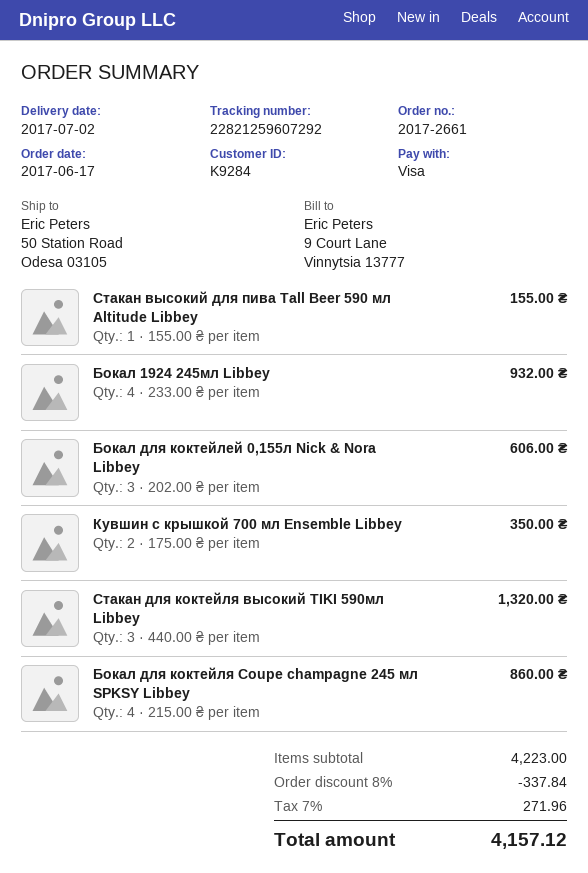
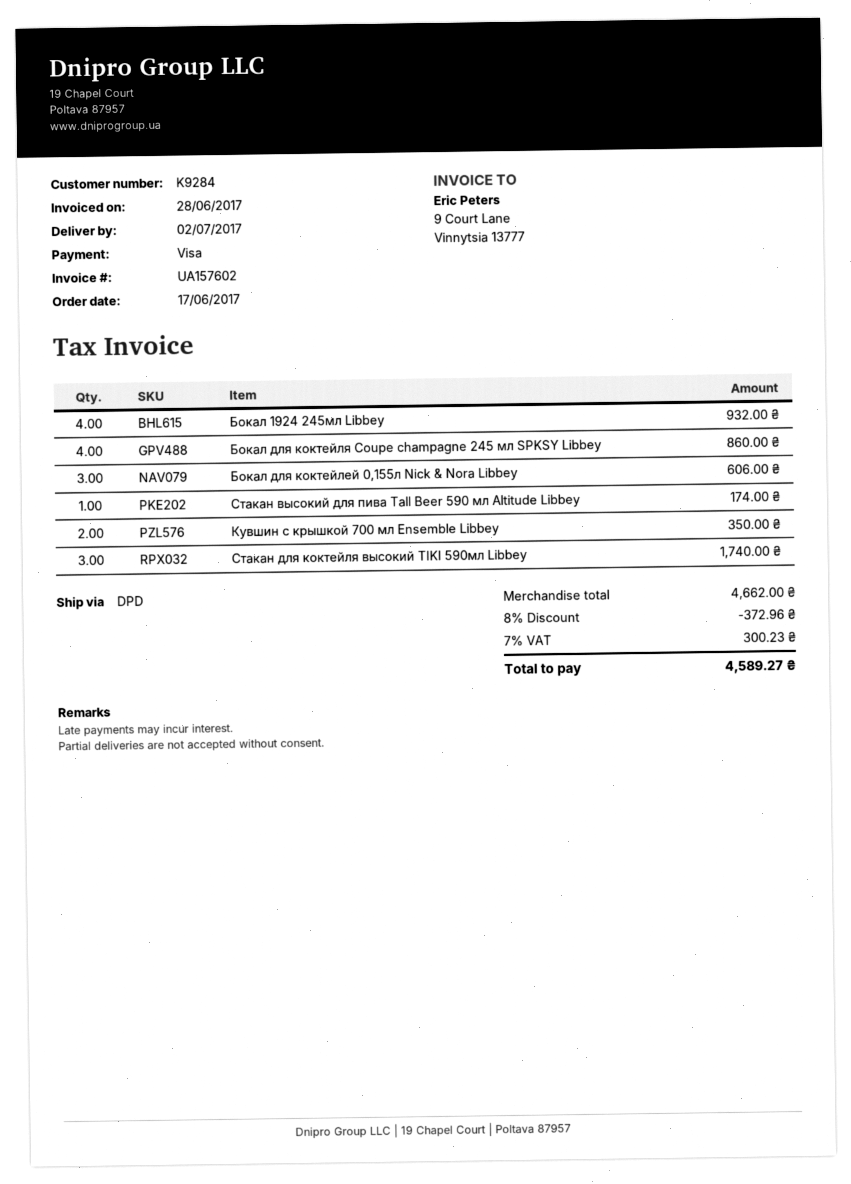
Стакан высокий для пива Tall Beer 590 мл Altitude Libbey: 1 for 155.00 -> 1 for 174.00
Стакан для коктейля высокий TIKI 590мл Libbey: 3 for 1320.00 -> 3 for 1740.00
subtotal: 4223.00 -> 4662.00
discount: 8% = 337.84 -> 8% = 372.96
tax: 7% = 271.96 -> 7% = 300.23
total: 4157.12 -> 4589.27

